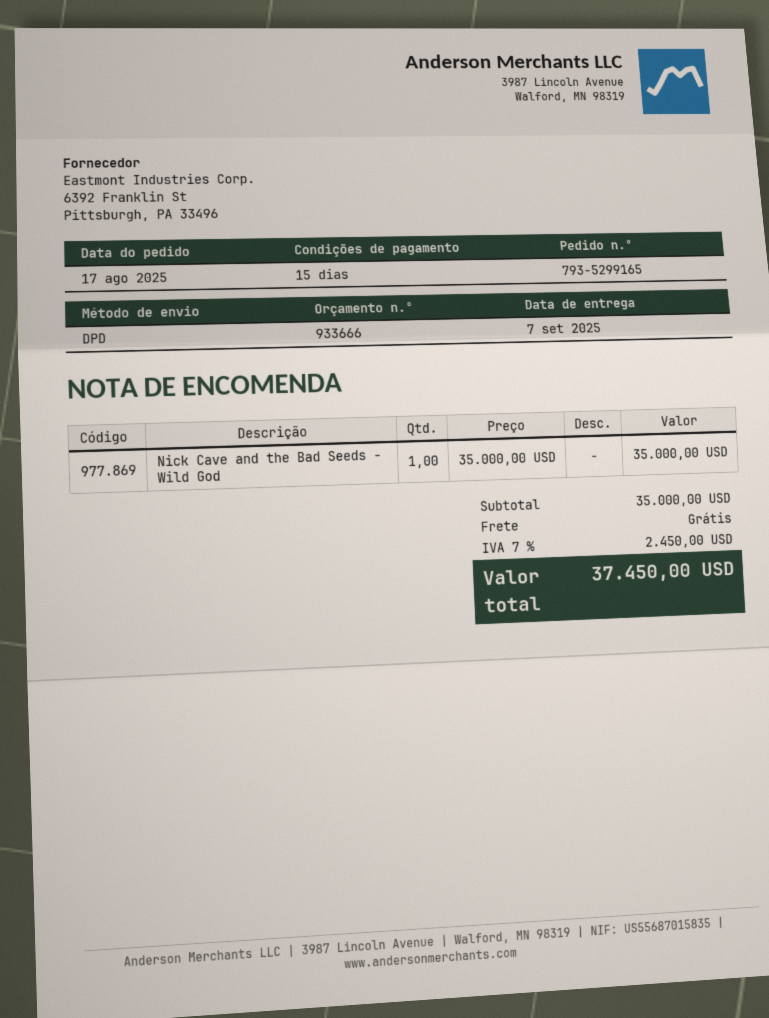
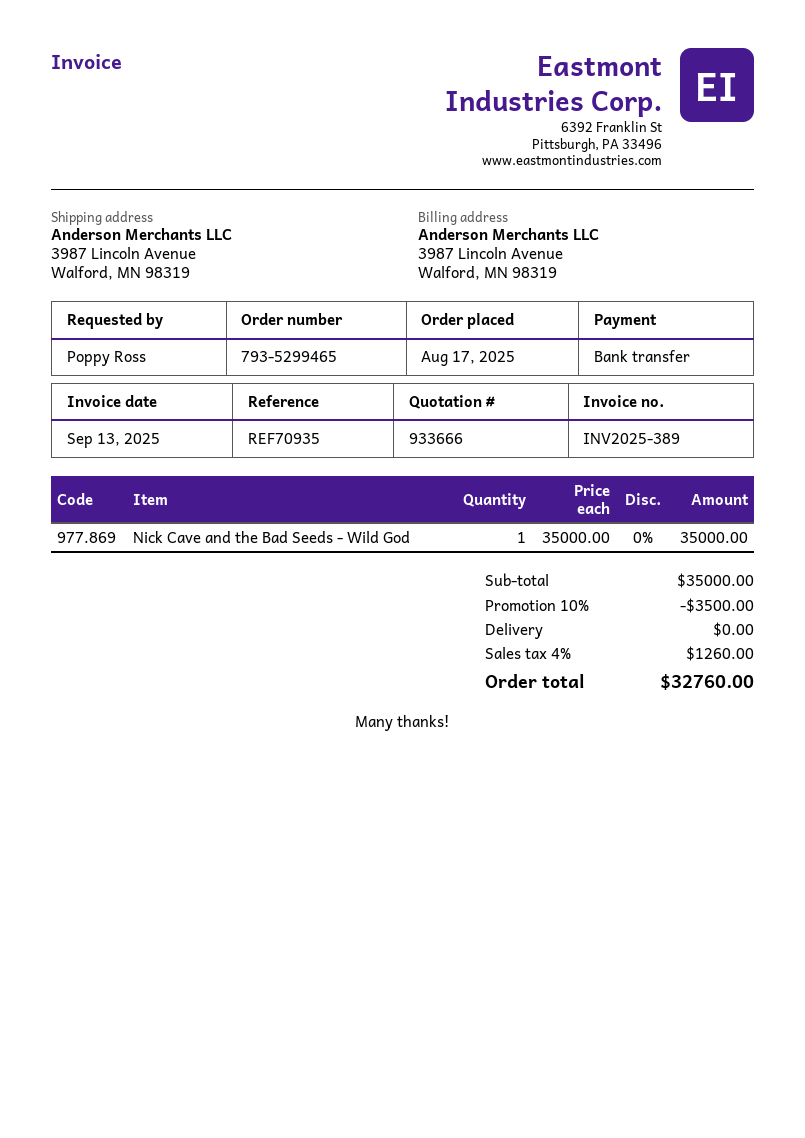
order number: 793-5299165 -> 793-5299465
discount: none -> 10% = 3500.00
tax: 7% = 2450.00 -> 4% = 1260.00
total: 37450.00 -> 32760.00

